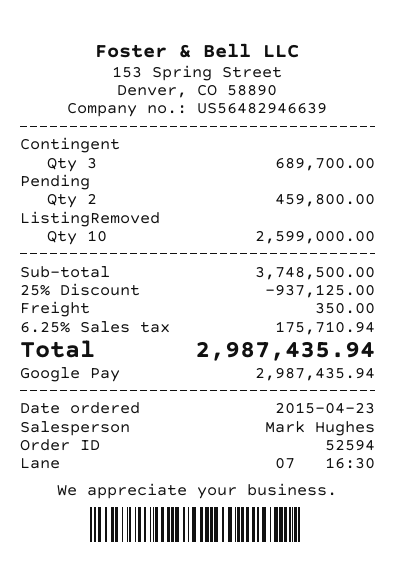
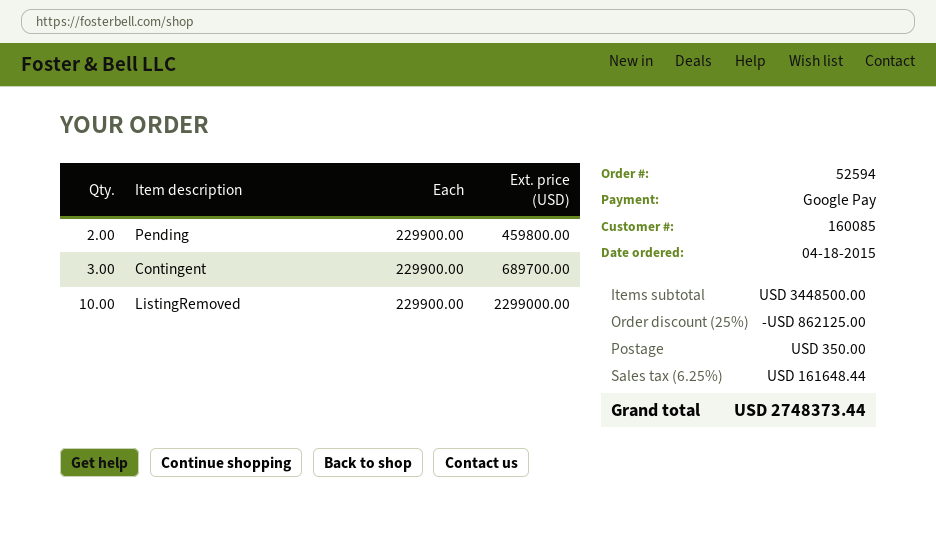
order date: 2015-04-23 -> 2015-04-18
ListingRemoved: 10 for 2599000.00 -> 10 for 2299000.00
subtotal: 3748500.00 -> 3448500.00
discount: 25% = 937125.00 -> 25% = 862125.00
tax: 6.25% = 175710.94 -> 6.25% = 161648.44
total: 2987435.94 -> 2748373.44

